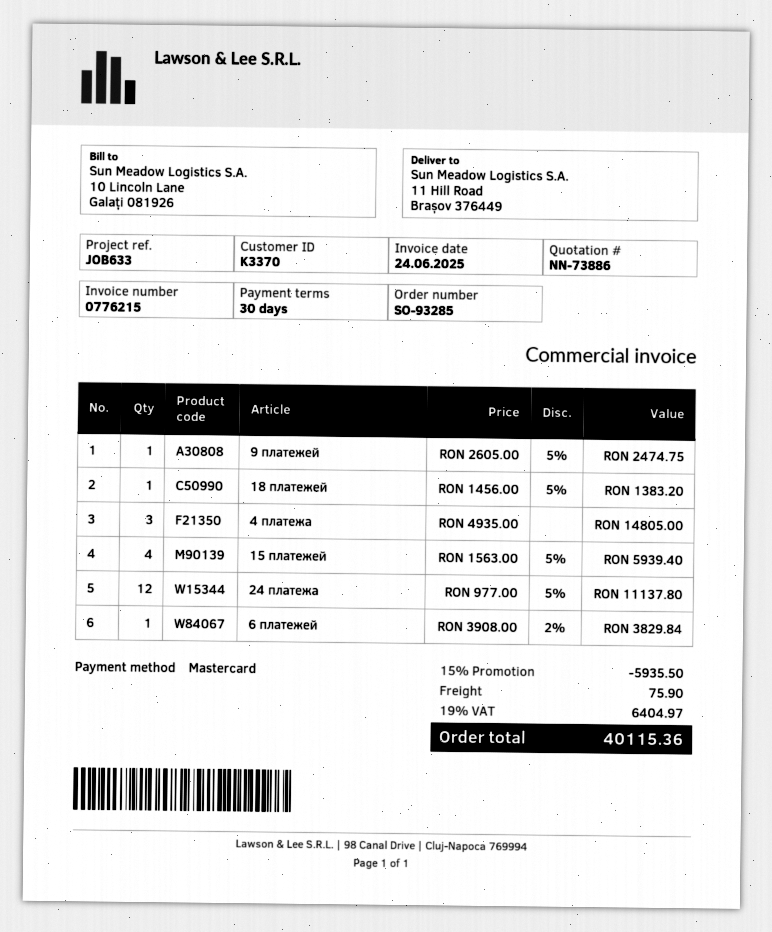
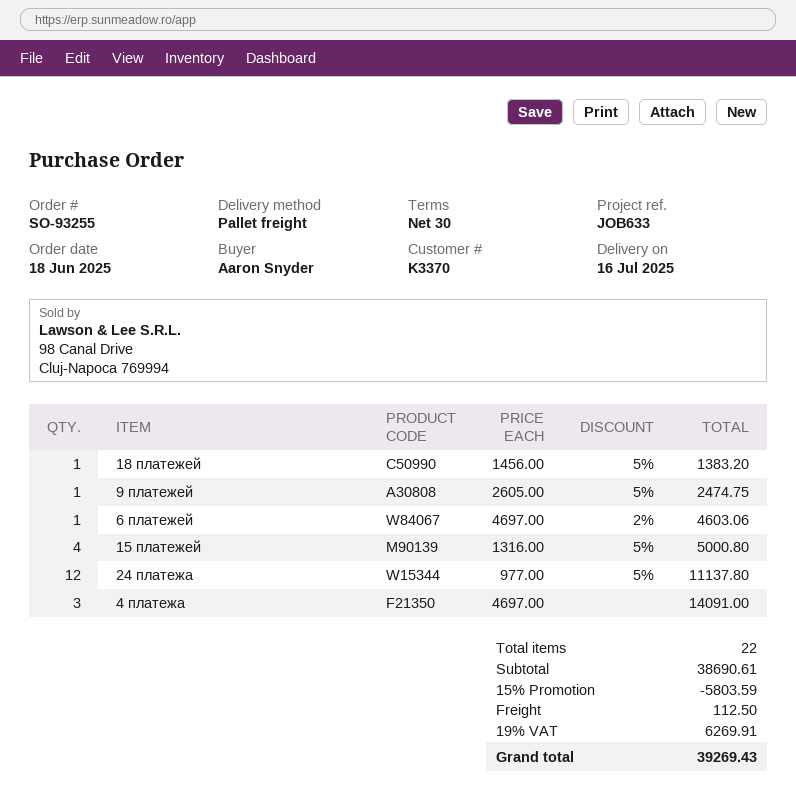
order number: SO-93285 -> SO-93255
4 платежа: 3 x 4935.00 = 14805.00 -> 3 x 4697.00 = 14091.00
15 платежей: 4 x 1563.00 - 5% = 5939.40 -> 4 x 1316.00 - 5% = 5000.80
6 платежей: 1 x 3908.00 - 2% = 3829.84 -> 1 x 4697.00 - 2% = 4603.06
discount: 15% = 5935.50 -> 15% = 5803.59
shipping: 75.90 -> 112.50
tax: 19% = 6404.97 -> 19% = 6269.91
total: 40115.36 -> 39269.43

